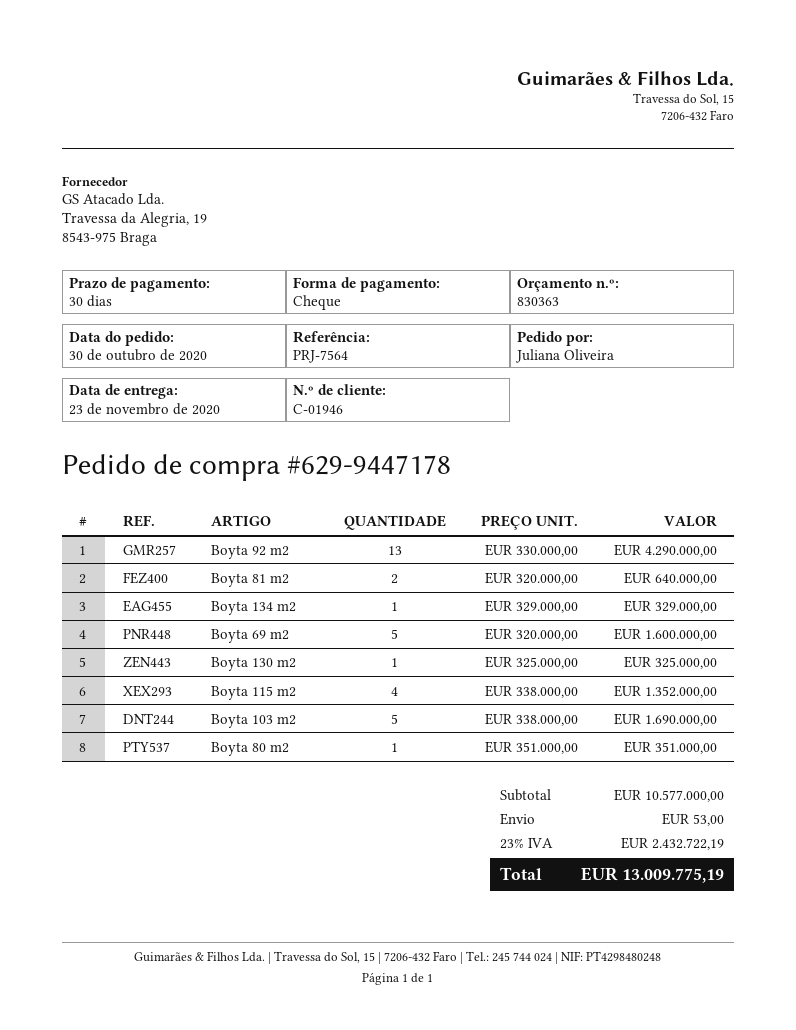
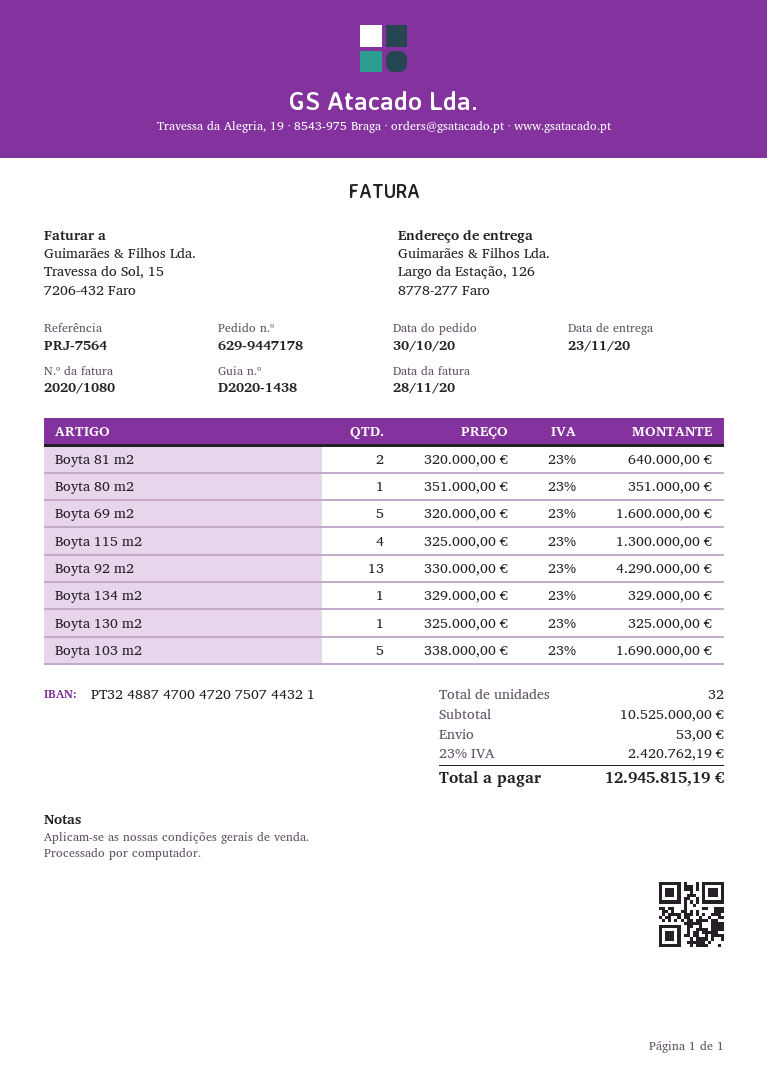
Boyta 115 m2: 4 x 338000.00 = 1352000.00 -> 4 x 325000.00 = 1300000.00
subtotal: 10577000.00 -> 10525000.00
tax: 23% = 2432722.19 -> 23% = 2420762.19
total: 13009775.19 -> 12945815.19

